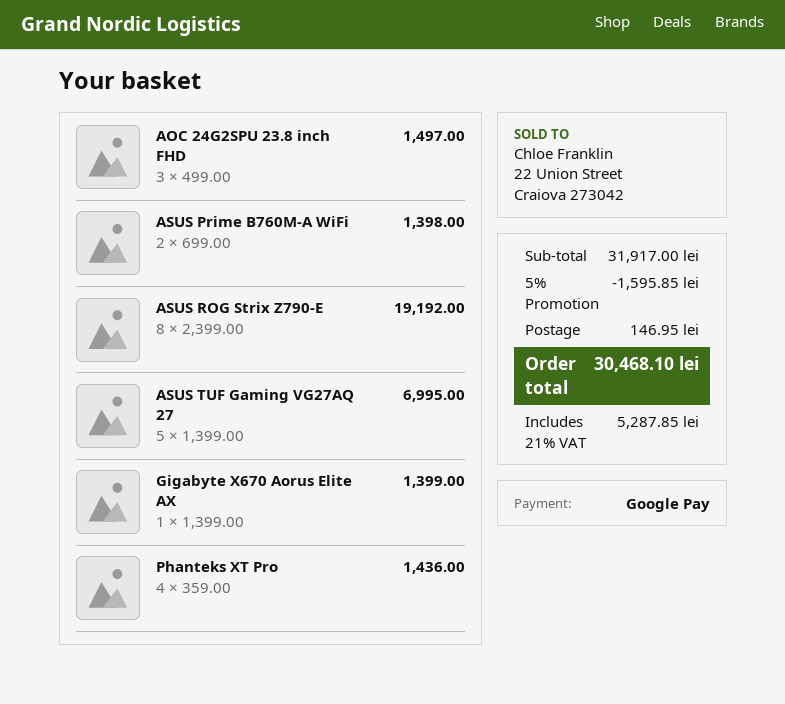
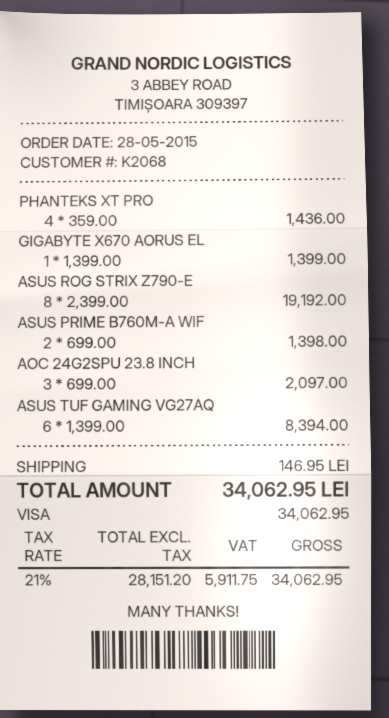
payment method: Google Pay -> Visa
AOC 24G2SPU 23.8 inch FHD: 3 x 499.00 = 1497.00 -> 3 x 699.00 = 2097.00
ASUS TUF Gaming VG27AQ 27: 5 x 1399.00 = 6995.00 -> 6 x 1399.00 = 8394.00
discount: 5% = 1595.85 -> none
tax: 21% = 5287.85 -> 21% = 5911.75
total: 30468.10 -> 34062.95

